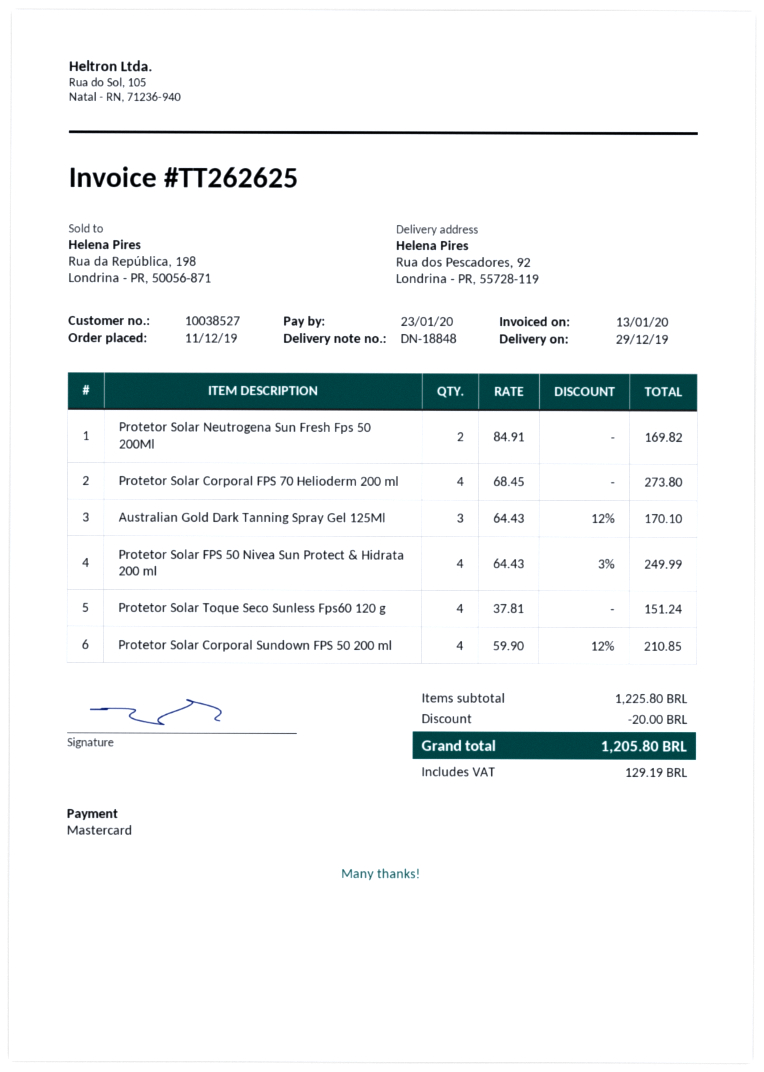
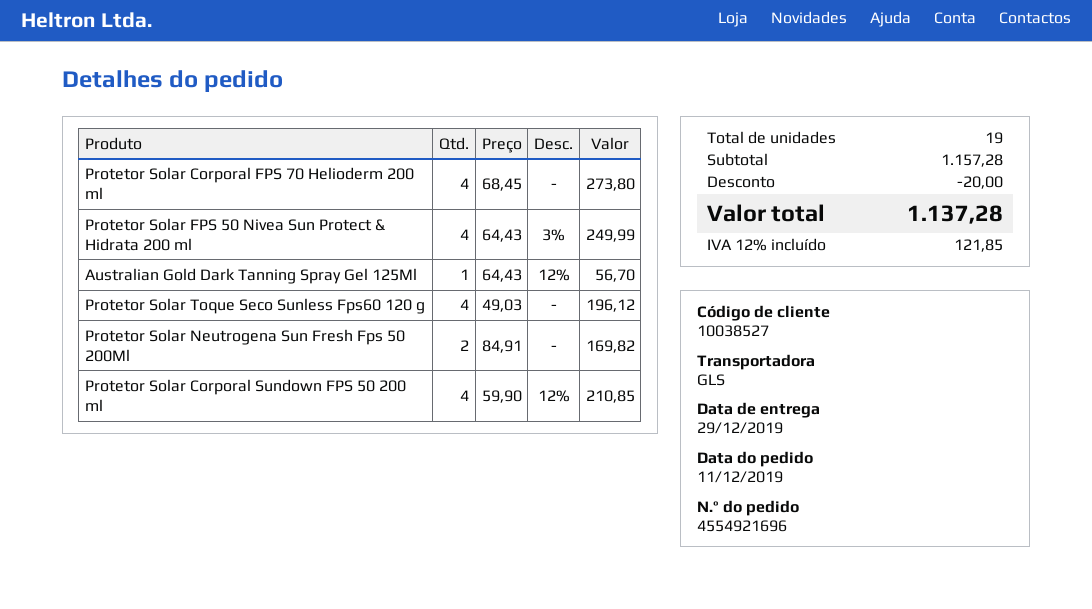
Australian Gold Dark Tanning Spray Gel 125Ml: 3 x 64.43 - 12% = 170.10 -> 1 x 64.43 - 12% = 56.70
Protetor Solar Toque Seco Sunless Fps60 120 g: 4 x 37.81 = 151.24 -> 4 x 49.03 = 196.12
subtotal: 1225.80 -> 1157.28
tax: 129.19 -> 121.85
total: 1205.80 -> 1137.28

